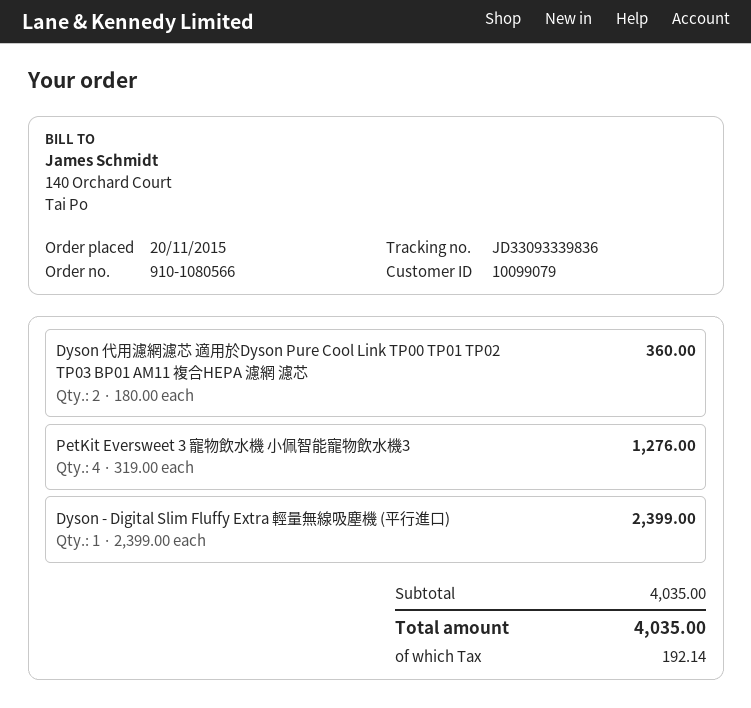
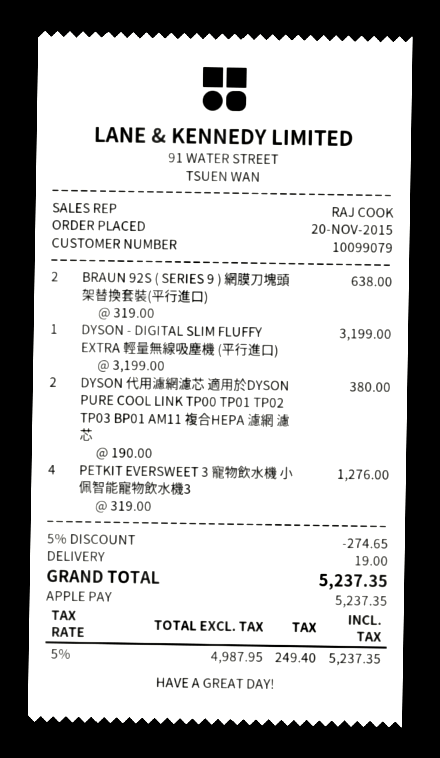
Dyson 代用濾網濾芯 適用於Dyson Pure Cool Link TP00 TP01 TP02 TP03 BP01 AM11 複合HEPA 濾網 濾芯: 2 x 180.00 = 360.00 -> 2 x 190.00 = 380.00
Dyson - Digital Slim Fluffy Extra 輕量無線吸塵機 (平行進口): 1 x 2399.00 = 2399.00 -> 1 x 3199.00 = 3199.00
BRAUN 92S ( SERIES 9 ) 網膜刀塊頭架替換套裝(平行進口): none -> 2 x 319.00 = 638.00
discount: none -> 5% = 274.65
shipping: none -> 19.00
tax: 192.14 -> 249.40
total: 4035.00 -> 5237.35

